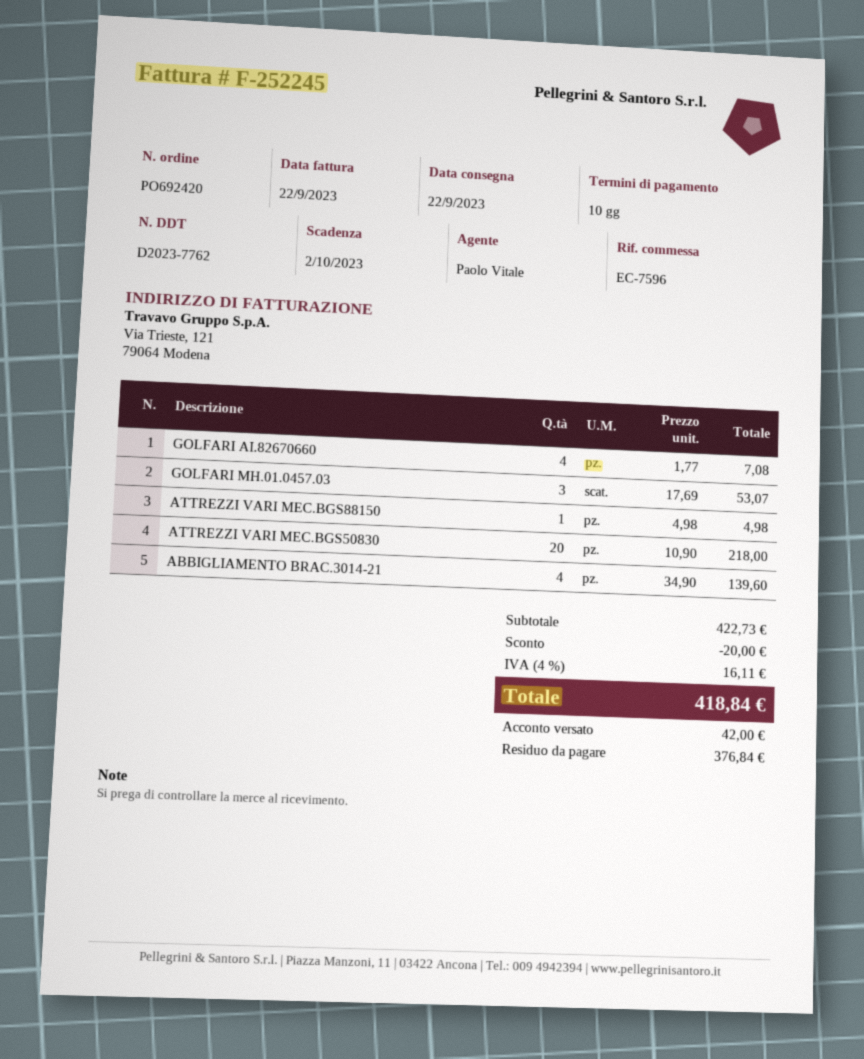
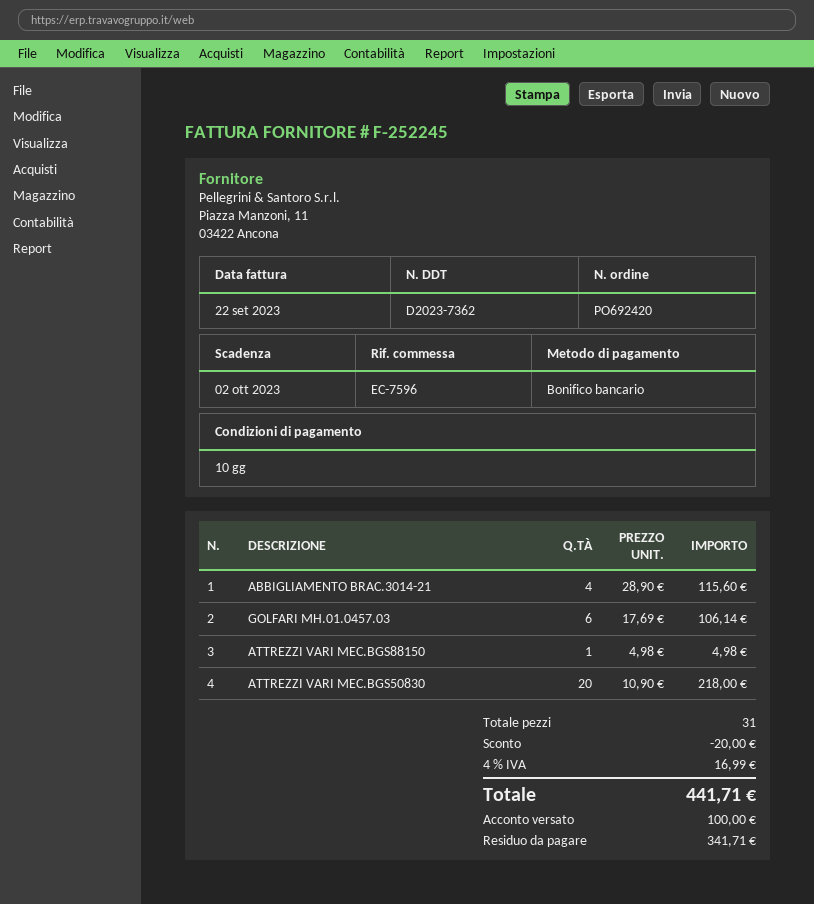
delivery note number: D2023-7762 -> D2023-7362
GOLFARI AI.82670660: 4 x 1.77 = 7.08 -> none
GOLFARI MH.01.0457.03: 3 x 17.69 = 53.07 -> 6 x 17.69 = 106.14
ABBIGLIAMENTO BRAC.3014-21: 4 x 34.90 = 139.60 -> 4 x 28.90 = 115.60
tax: 4% = 16.11 -> 4% = 16.99
total: 418.84 -> 441.71
deposit: 42.00 -> 100.00
balance: 376.84 -> 341.71

